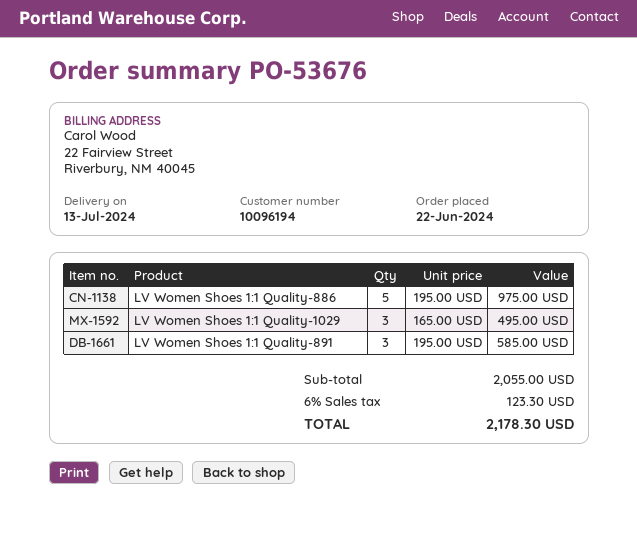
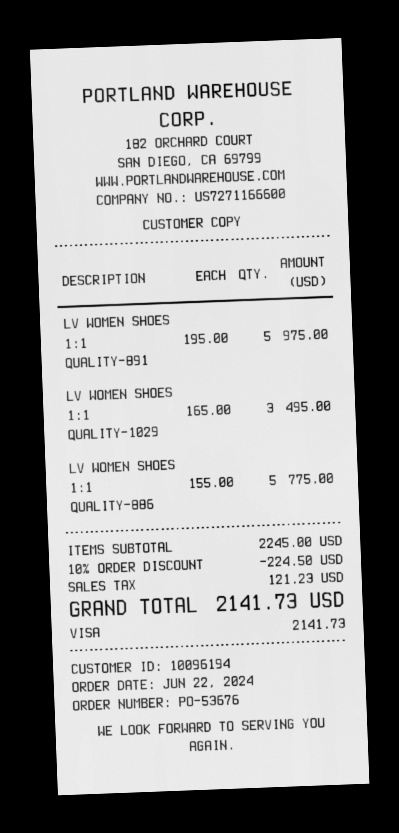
LV Women Shoes 1:1 Quality-886: 5 x 195.00 = 975.00 -> 5 x 155.00 = 775.00
LV Women Shoes 1:1 Quality-891: 3 x 195.00 = 585.00 -> 5 x 195.00 = 975.00
subtotal: 2055.00 -> 2245.00
discount: none -> 10% = 224.50
tax: 123.30 -> 121.23
total: 2178.30 -> 2141.73

